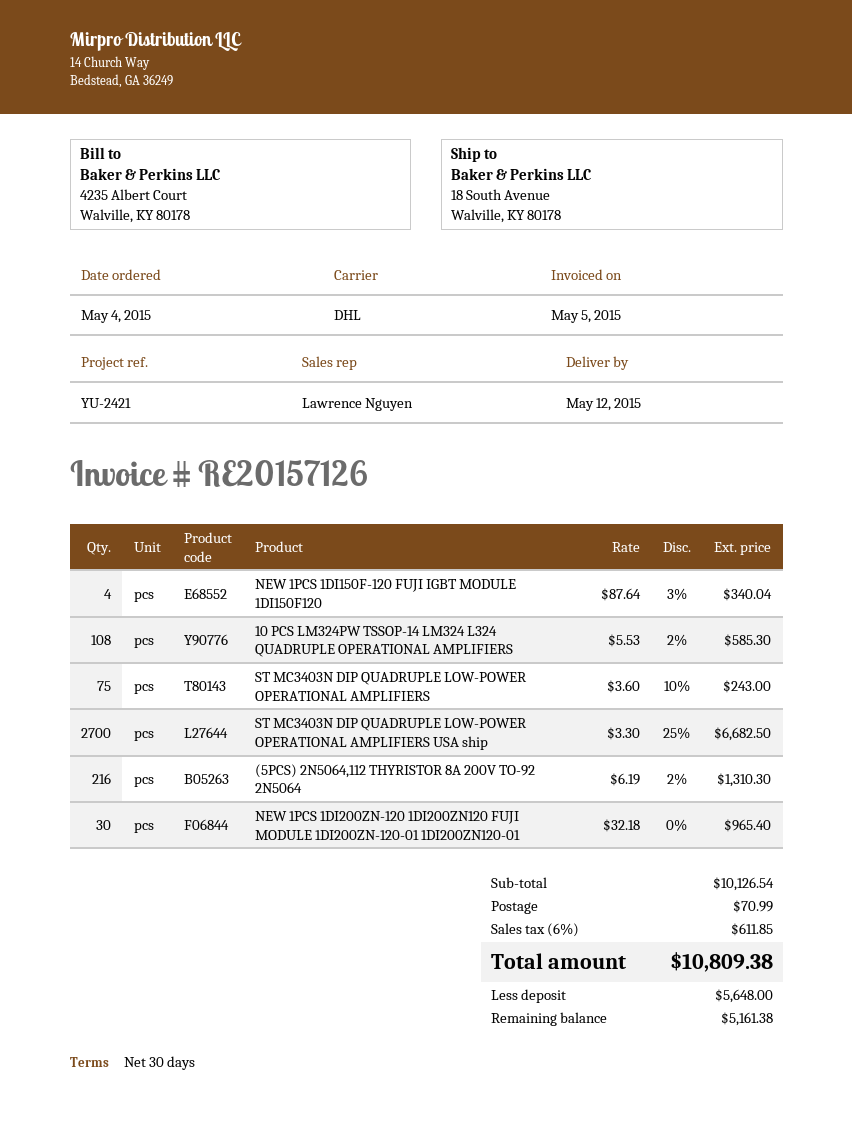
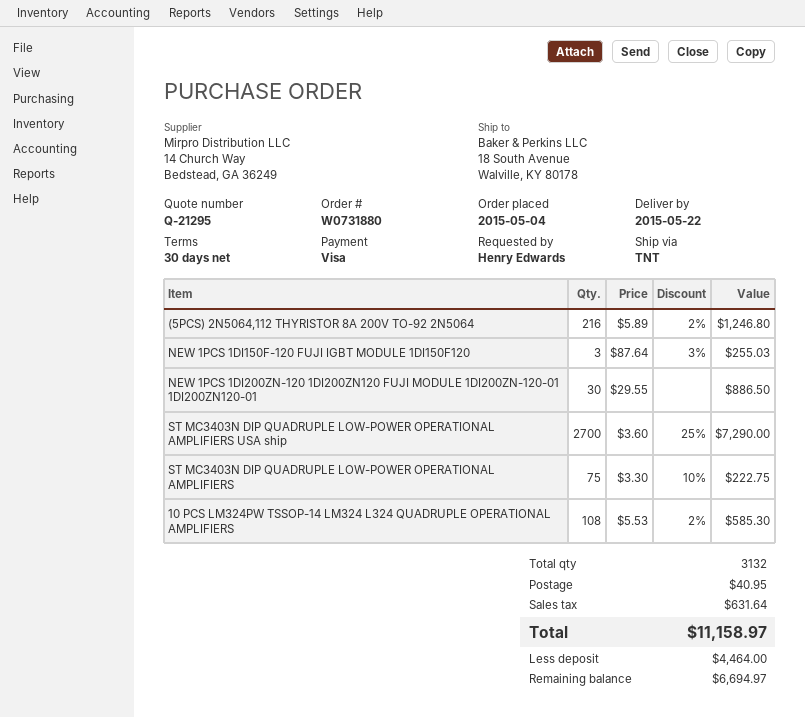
delivery date: 2015-05-12 -> 2015-05-22
shipping method: DHL -> TNT
NEW 1PCS 1DI150F-120 FUJI IGBT MODULE 1DI150F120: 4 x 87.64 - 3% = 340.04 -> 3 x 87.64 - 3% = 255.03
ST MC3403N DIP QUADRUPLE LOW-POWER OPERATIONAL AMPLIFIERS: 75 x 3.60 - 10% = 243.00 -> 75 x 3.30 - 10% = 222.75
ST MC3403N DIP QUADRUPLE LOW-POWER OPERATIONAL AMPLIFIERS USA ship: 2700 x 3.30 - 25% = 6682.50 -> 2700 x 3.60 - 25% = 7290.00
(5PCS) 2N5064,112 THYRISTOR 8A 200V TO-92 2N5064: 216 x 6.19 - 2% = 1310.30 -> 216 x 5.89 - 2% = 1246.80
NEW 1PCS 1DI200ZN-120 1DI200ZN120 FUJI MODULE 1DI200ZN-120-01 1DI200ZN120-01: 30 x 32.18 = 965.40 -> 30 x 29.55 = 886.50
shipping: 70.99 -> 40.95
tax: 611.85 -> 631.64
total: 10809.38 -> 11158.97
deposit: 5648.00 -> 4464.00
balance: 5161.38 -> 6694.97

